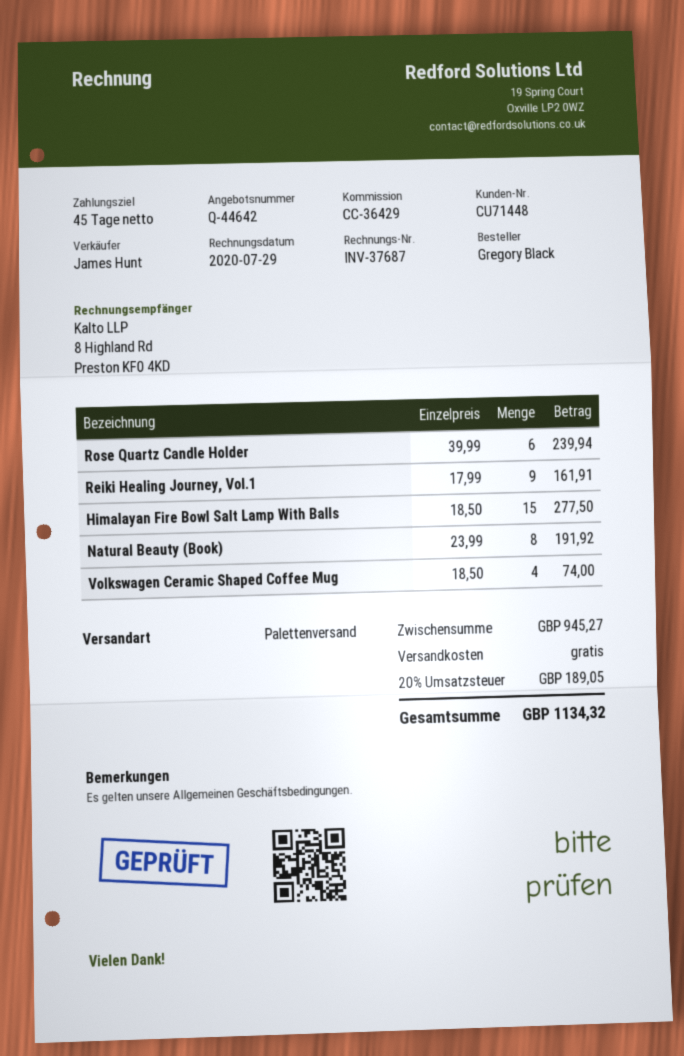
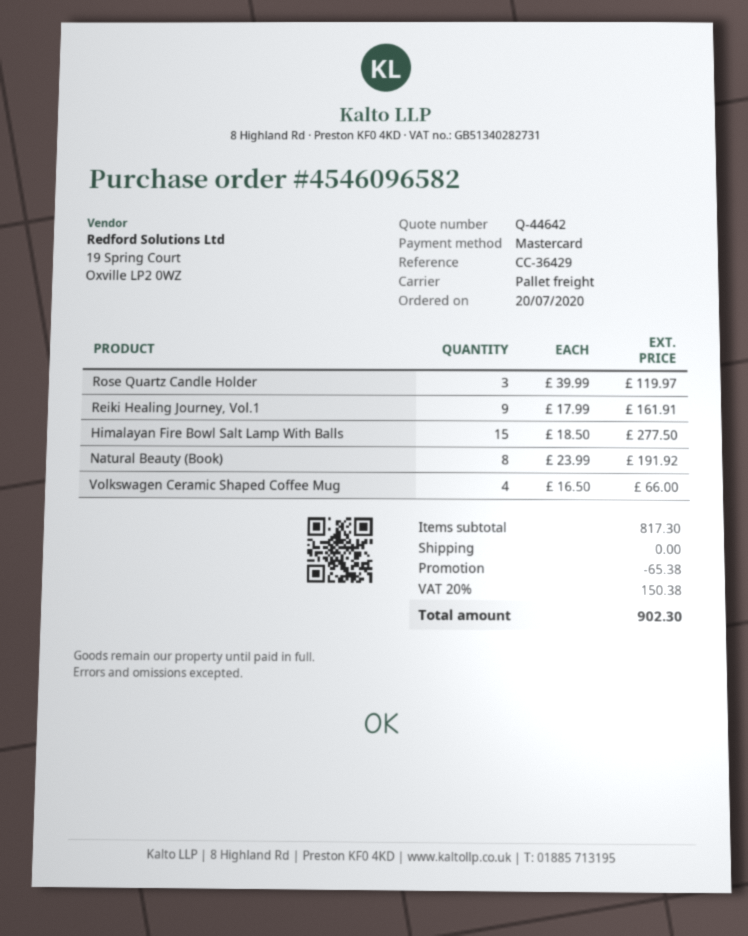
Rose Quartz Candle Holder: 6 x 39.99 = 239.94 -> 3 x 39.99 = 119.97
Volkswagen Ceramic Shaped Coffee Mug: 4 x 18.50 = 74.00 -> 4 x 16.50 = 66.00
subtotal: 945.27 -> 817.30
discount: none -> 65.38
tax: 20% = 189.05 -> 20% = 150.38
total: 1134.32 -> 902.30

